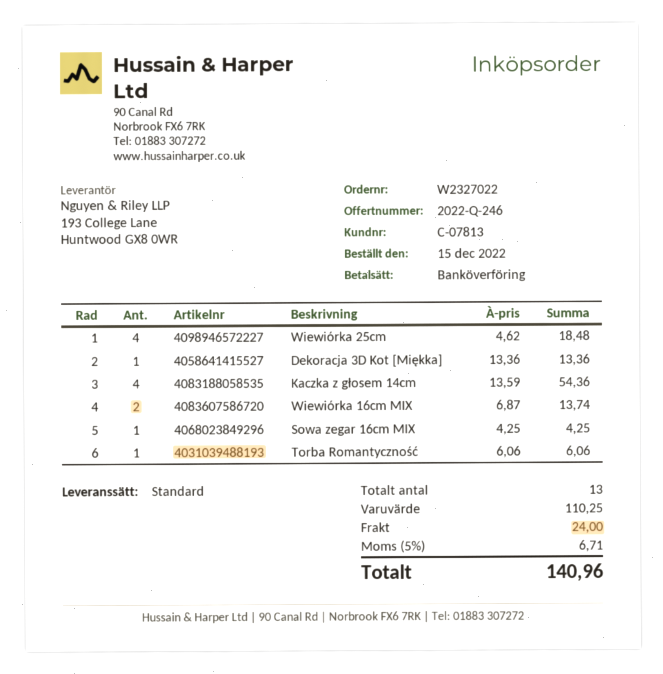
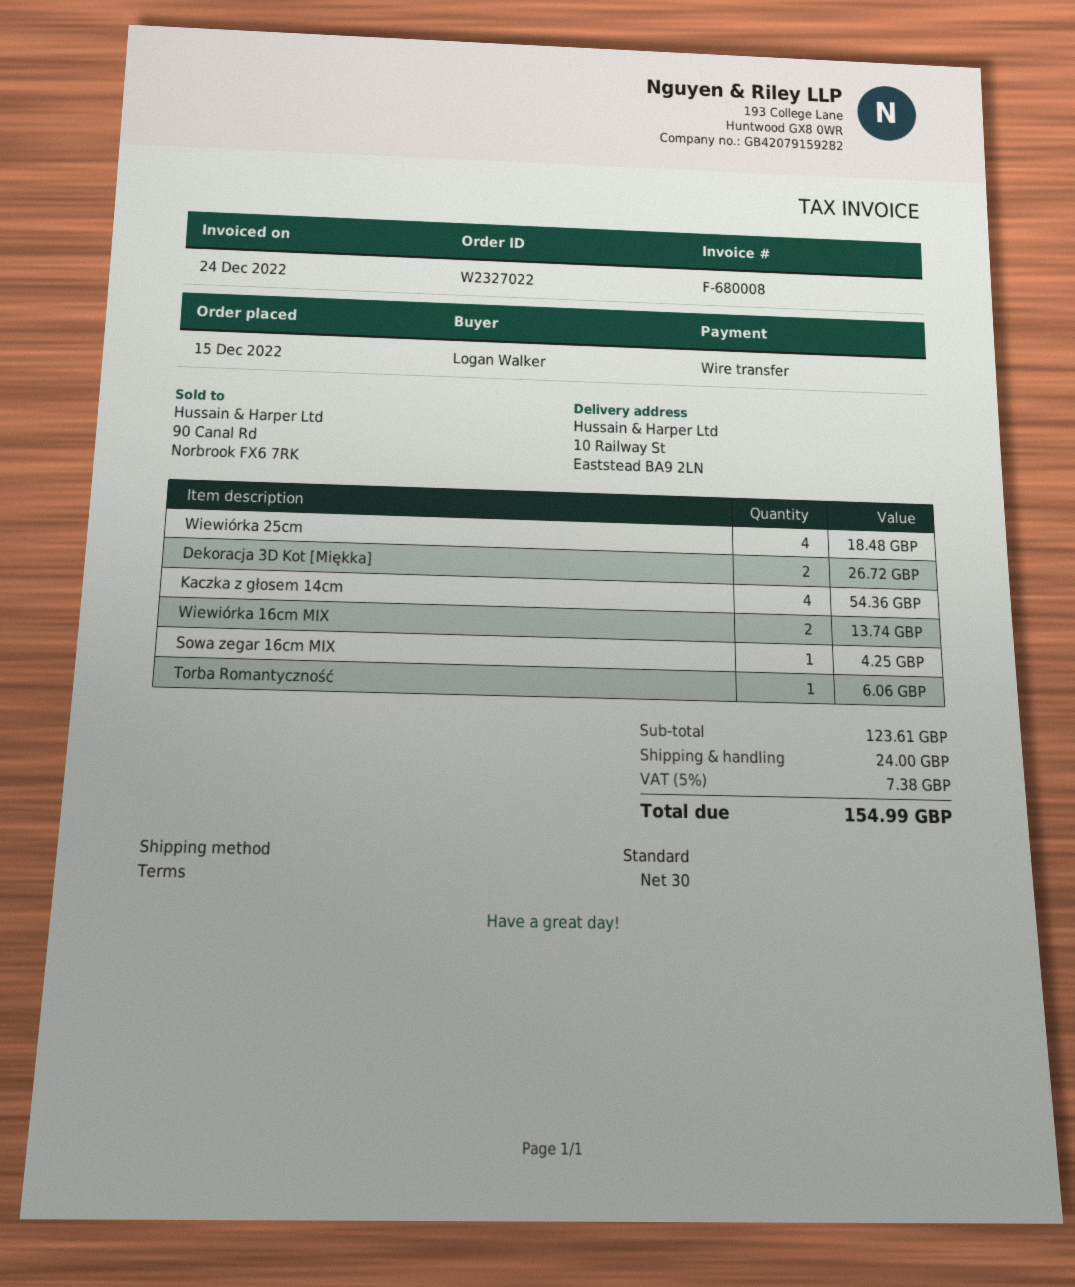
Dekoracja 3D Kot [Miękka]: 1 for 13.36 -> 2 for 26.72
subtotal: 110.25 -> 123.61
tax: 5% = 6.71 -> 5% = 7.38
total: 140.96 -> 154.99

